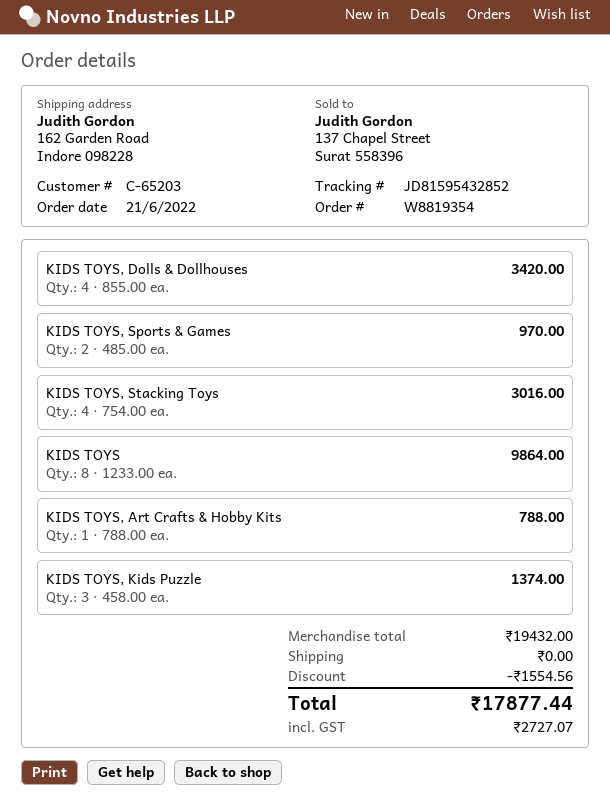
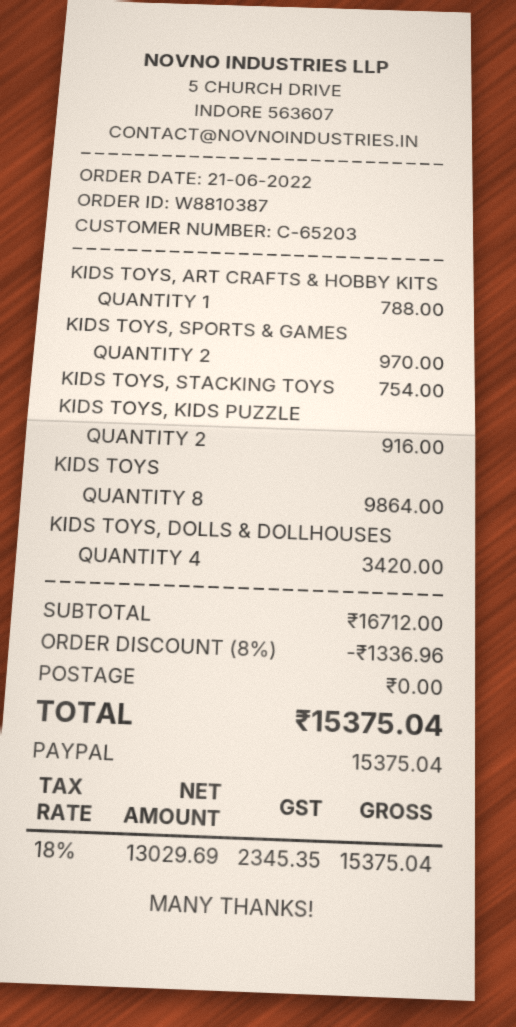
order number: W8819354 -> W8810387
KIDS TOYS, Stacking Toys: 4 for 3016.00 -> 1 for 754.00
KIDS TOYS, Kids Puzzle: 3 for 1374.00 -> 2 for 916.00
subtotal: 19432.00 -> 16712.00
discount: 1554.56 -> 1336.96
tax: 2727.07 -> 2345.35
total: 17877.44 -> 15375.04

